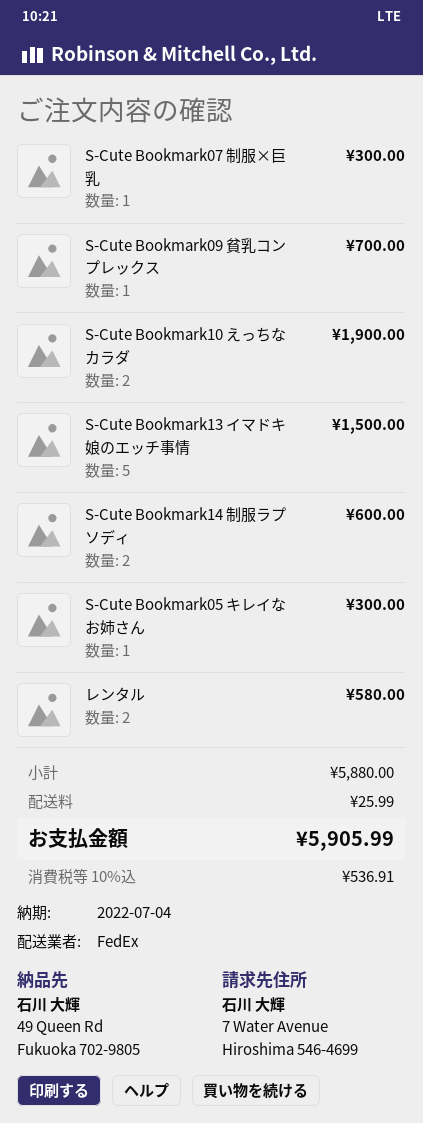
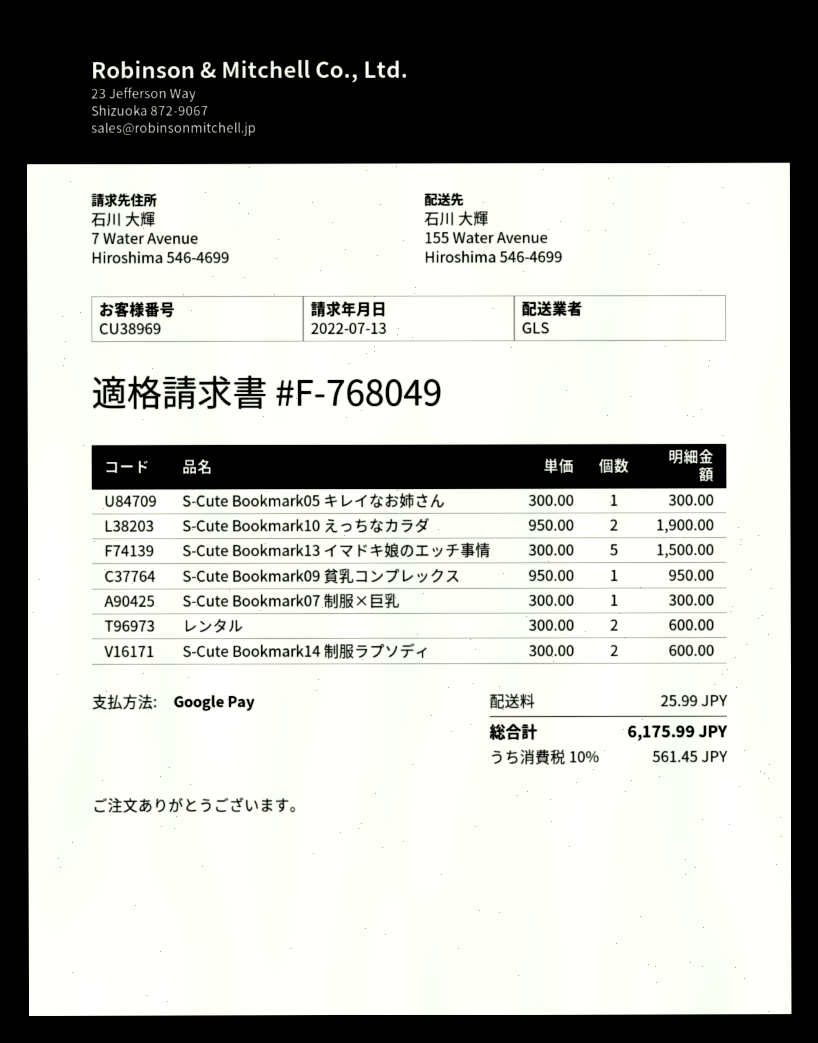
shipping method: FedEx -> GLS
ship to: 49 Queen Rd, Fukuoka 702-9805 -> 155 Water Avenue, Hiroshima 546-4699
S-Cute Bookmark09 貧乳コンプレックス: 1 for 700.00 -> 1 for 950.00
レンタル: 2 for 580.00 -> 2 for 600.00
tax: 10% = 536.91 -> 10% = 561.45
total: 5905.99 -> 6175.99

